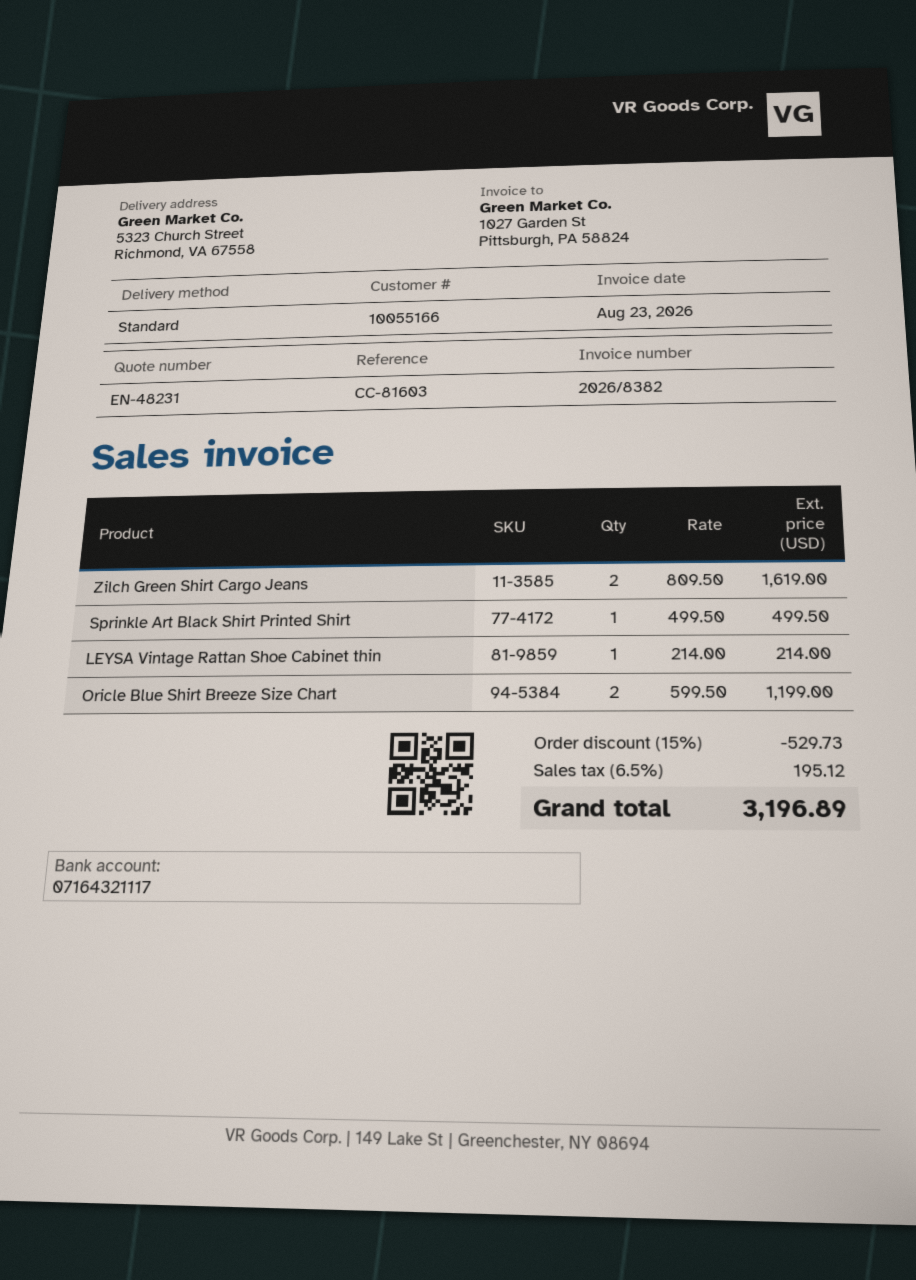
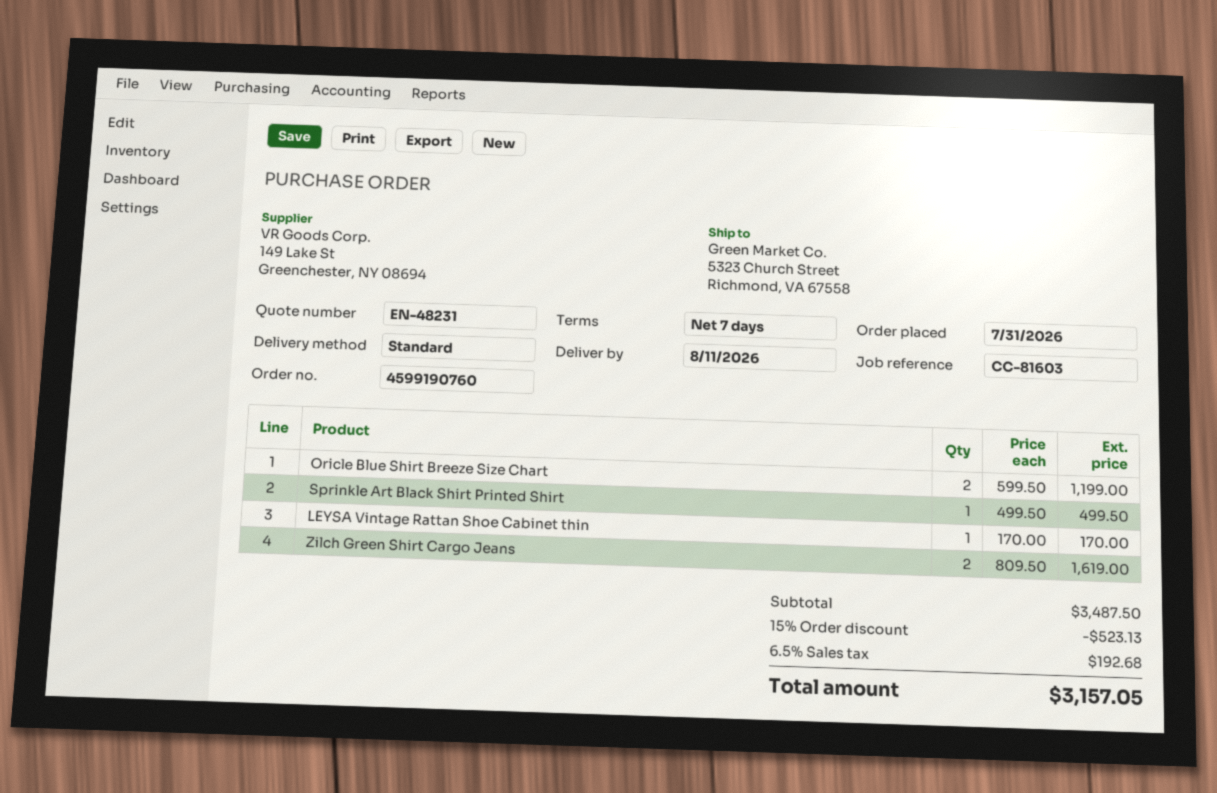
LEYSA Vintage Rattan Shoe Cabinet thin: 1 x 214.00 = 214.00 -> 1 x 170.00 = 170.00
discount: 15% = 529.73 -> 15% = 523.13
tax: 6.5% = 195.12 -> 6.5% = 192.68
total: 3196.89 -> 3157.05

